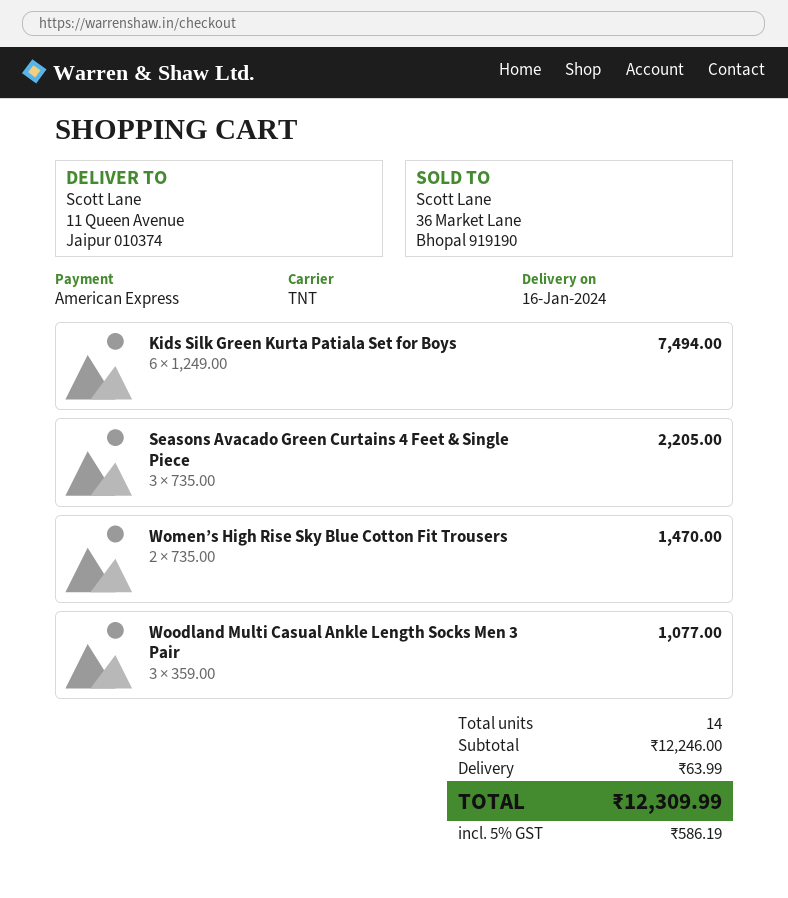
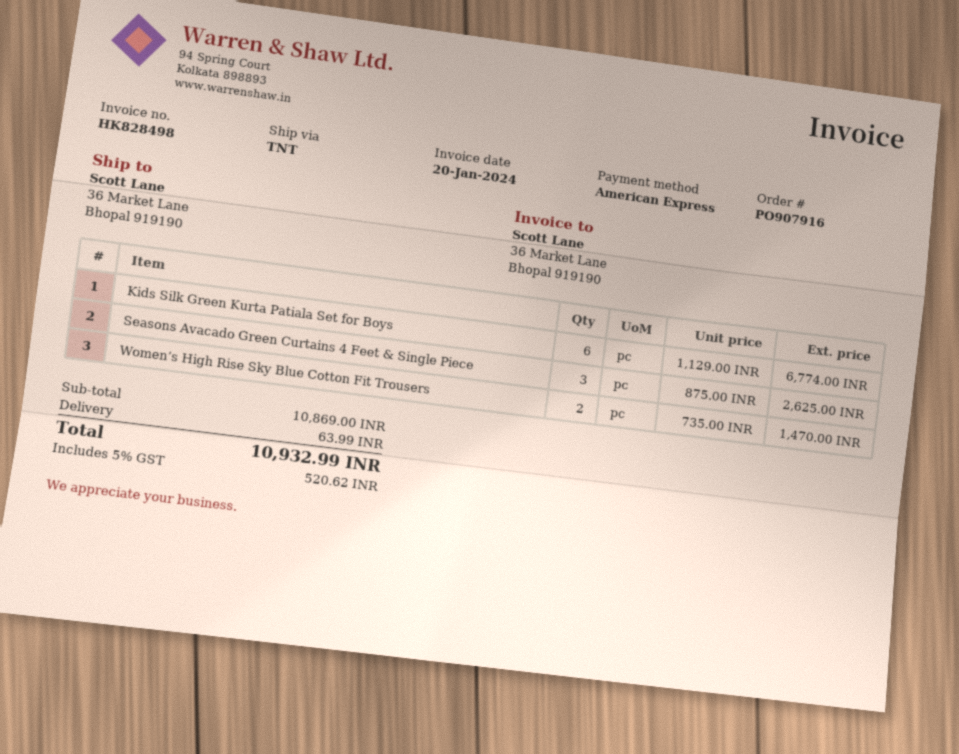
ship to: 11 Queen Avenue, Jaipur 010374 -> 36 Market Lane, Bhopal 919190
Kids Silk Green Kurta Patiala Set for Boys: 6 x 1249.00 = 7494.00 -> 6 x 1129.00 = 6774.00
Seasons Avacado Green Curtains 4 Feet & Single Piece: 3 x 735.00 = 2205.00 -> 3 x 875.00 = 2625.00
Woodland Multi Casual Ankle Length Socks Men 3 Pair: 3 x 359.00 = 1077.00 -> none
subtotal: 12246.00 -> 10869.00
tax: 5% = 586.19 -> 5% = 520.62
total: 12309.99 -> 10932.99

